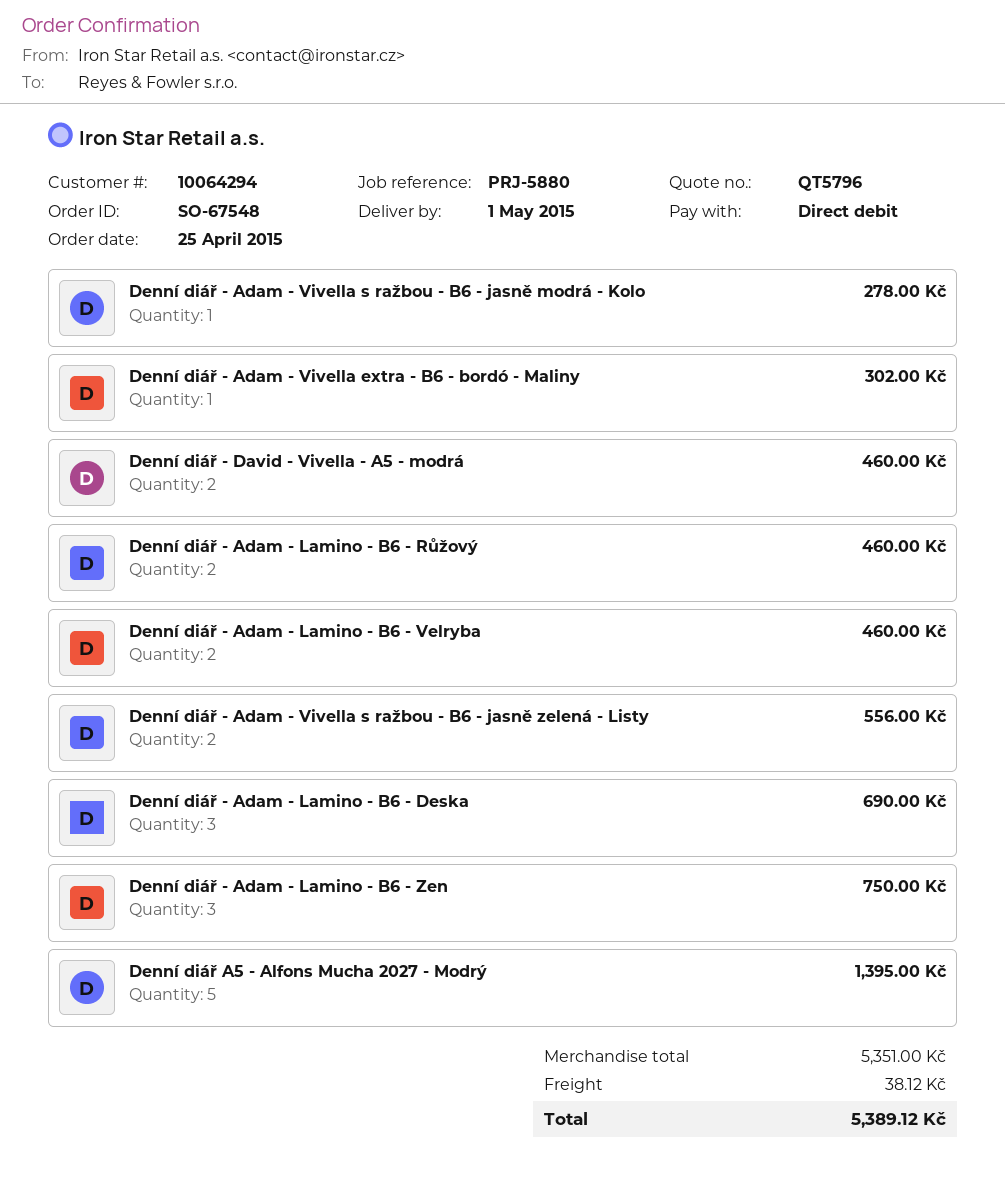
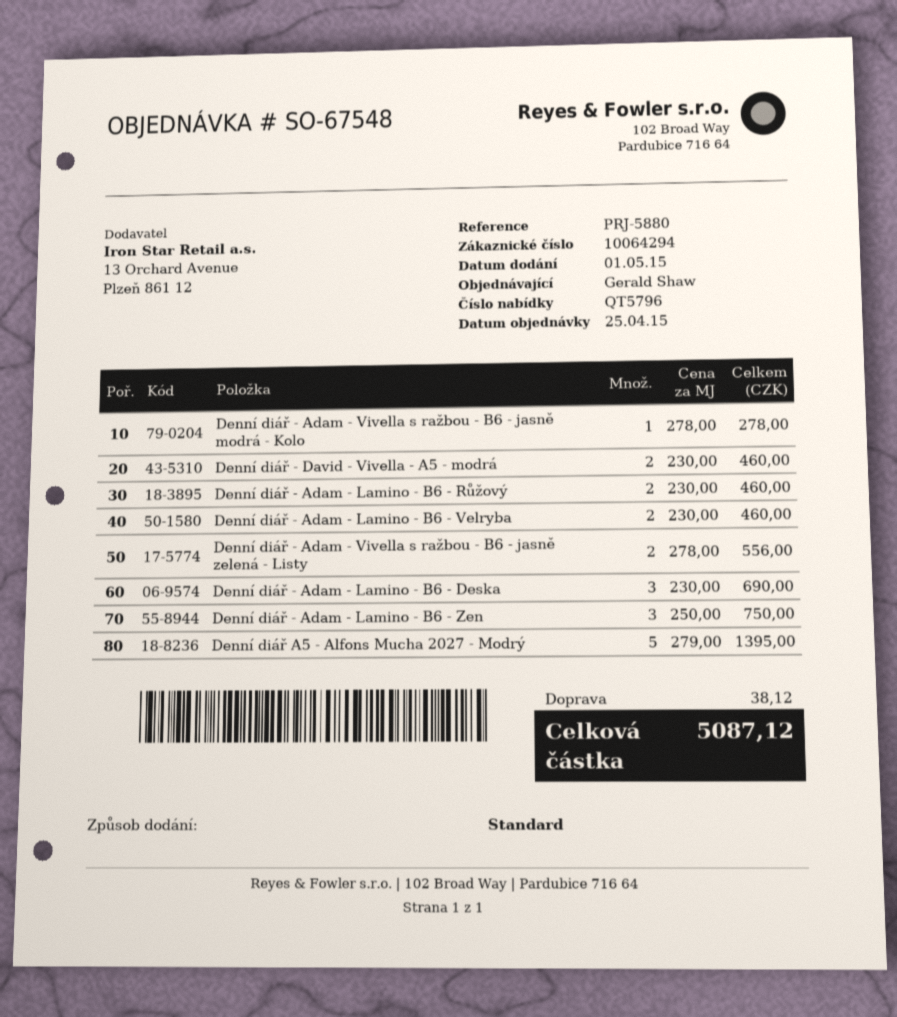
Denní diář - Adam - Vivella extra - B6 - bordó - Maliny: 1 for 302.00 -> none
total: 5389.12 -> 5087.12

